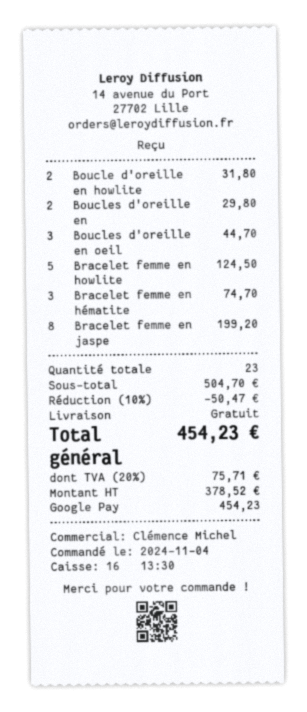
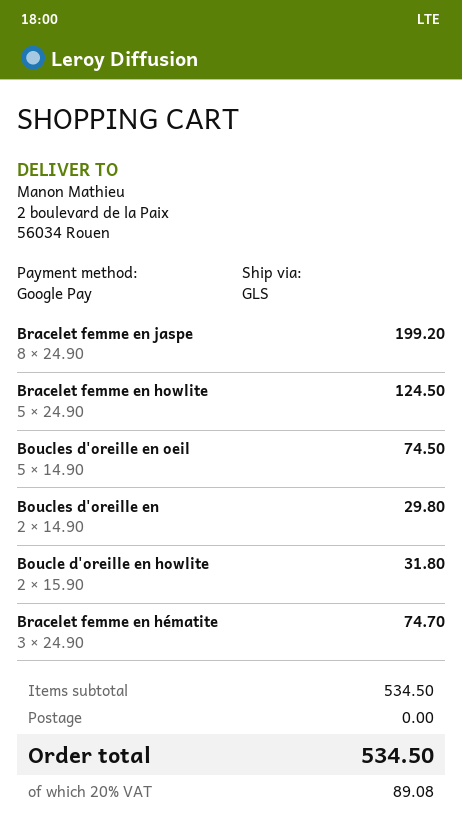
Boucles d'oreille en oeil: 3 for 44.70 -> 5 for 74.50
subtotal: 504.70 -> 534.50
discount: 10% = 50.47 -> none
tax: 20% = 75.71 -> 20% = 89.08
total: 454.23 -> 534.50

